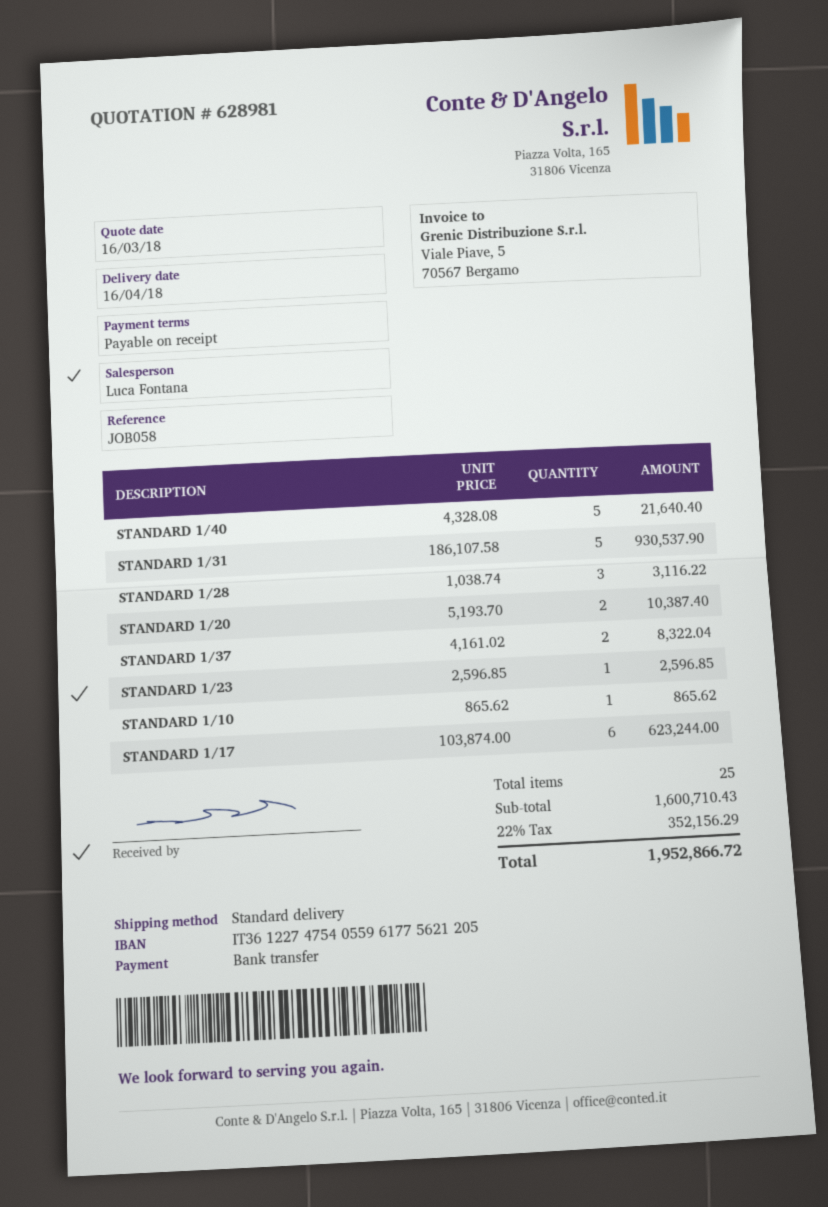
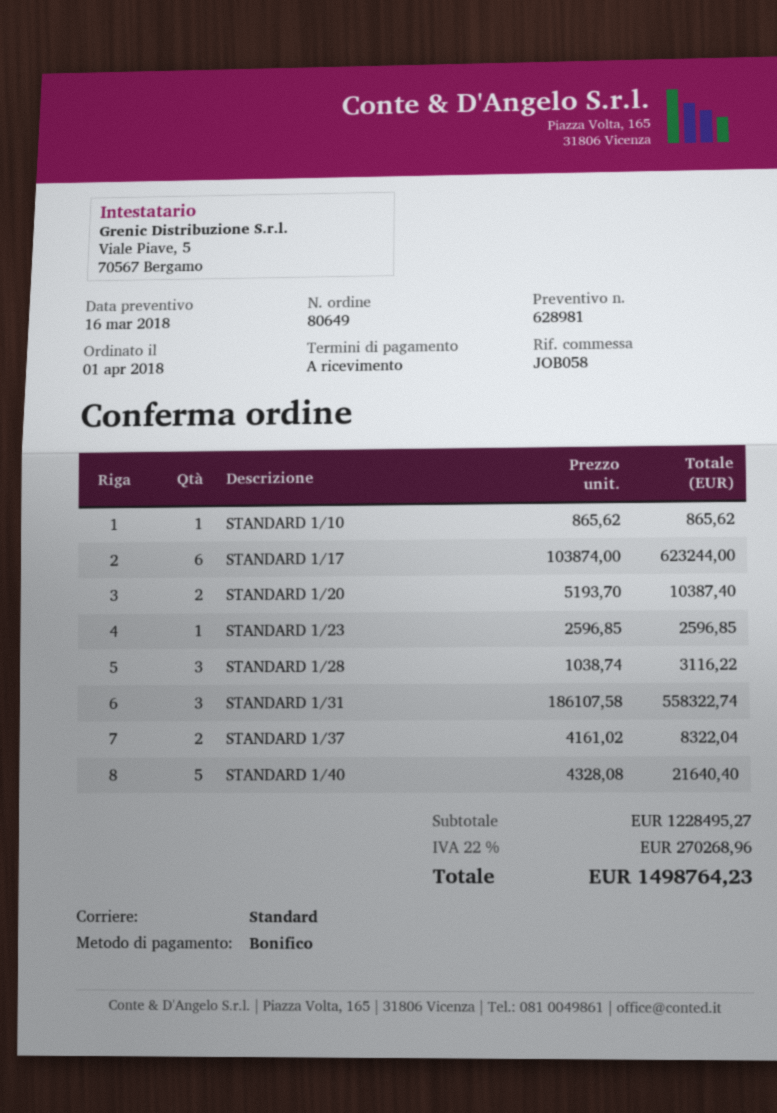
STANDARD 1/31: 5 x 186107.58 = 930537.90 -> 3 x 186107.58 = 558322.74
subtotal: 1600710.43 -> 1228495.27
tax: 22% = 352156.29 -> 22% = 270268.96
total: 1952866.72 -> 1498764.23

